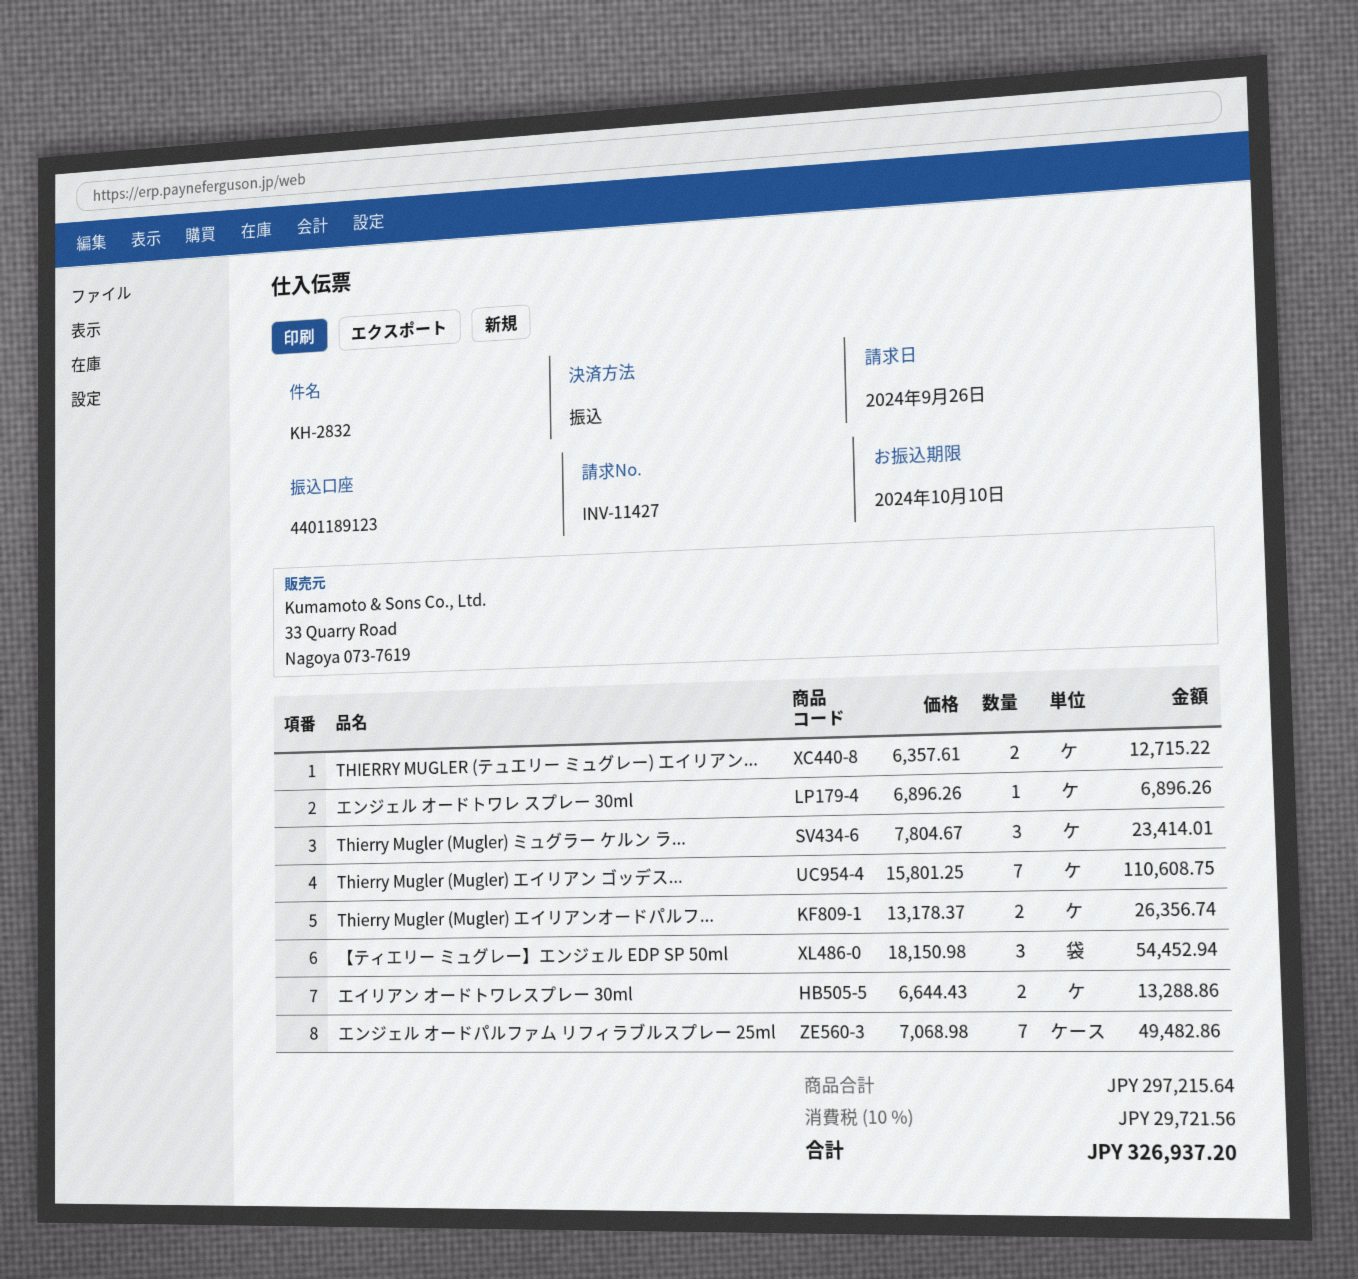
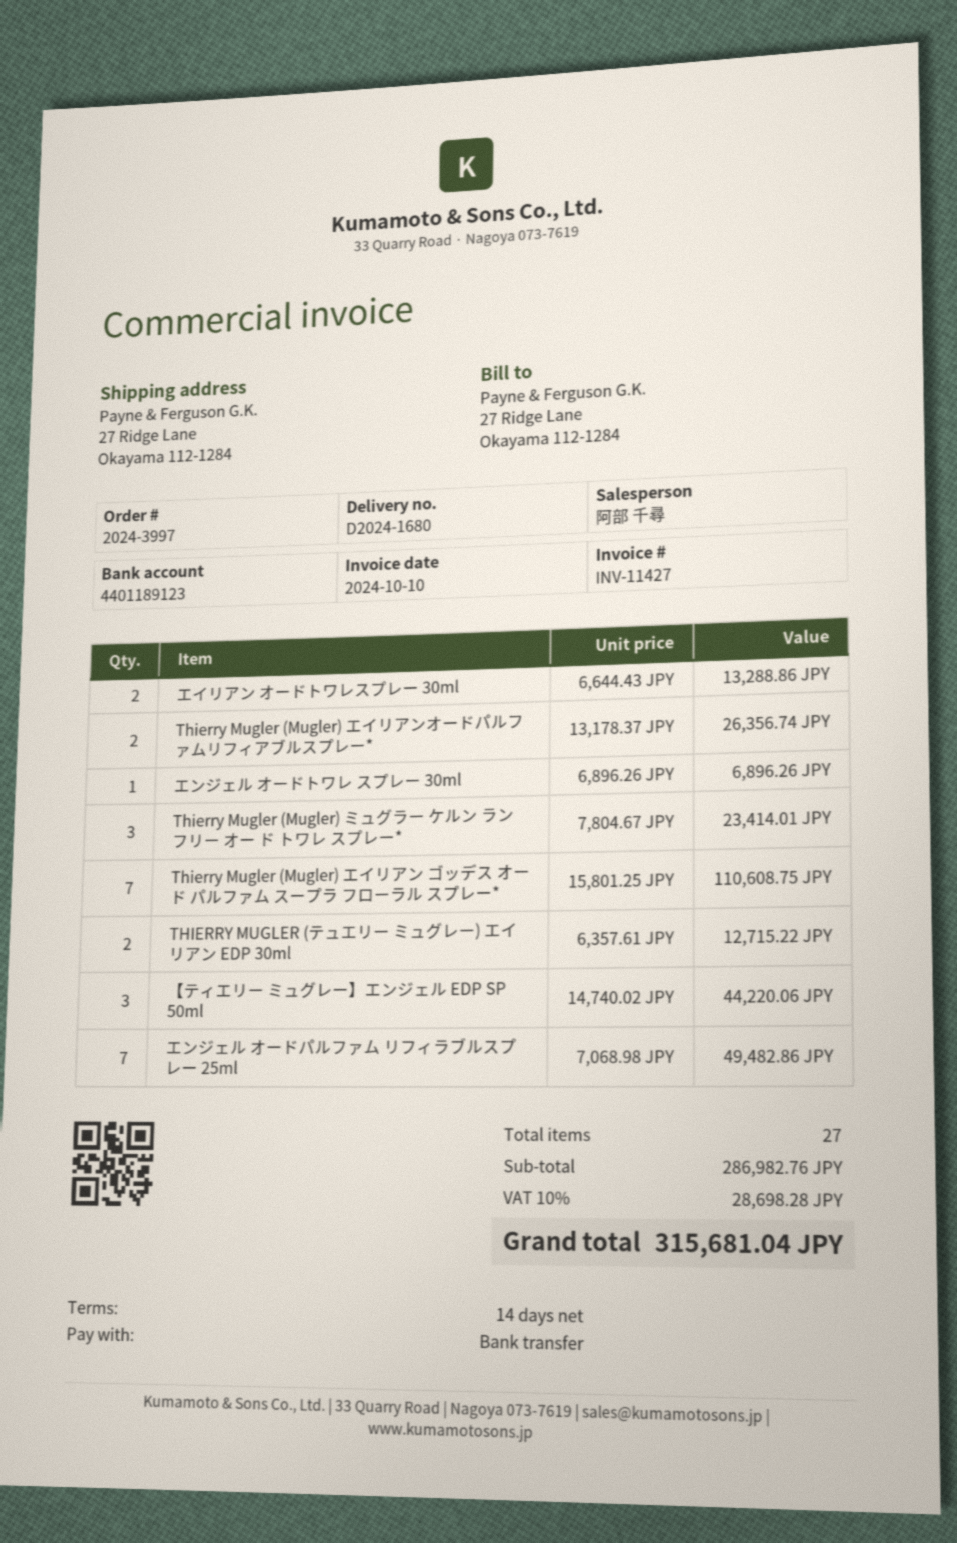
invoice date: 2024-09-26 -> 2024-10-10
【ティエリー ミュグレー】エンジェル EDP SP 50ml: 3 x 18150.98 = 54452.94 -> 3 x 14740.02 = 44220.06
subtotal: 297215.64 -> 286982.76
tax: 10% = 29721.56 -> 10% = 28698.28
total: 326937.20 -> 315681.04

